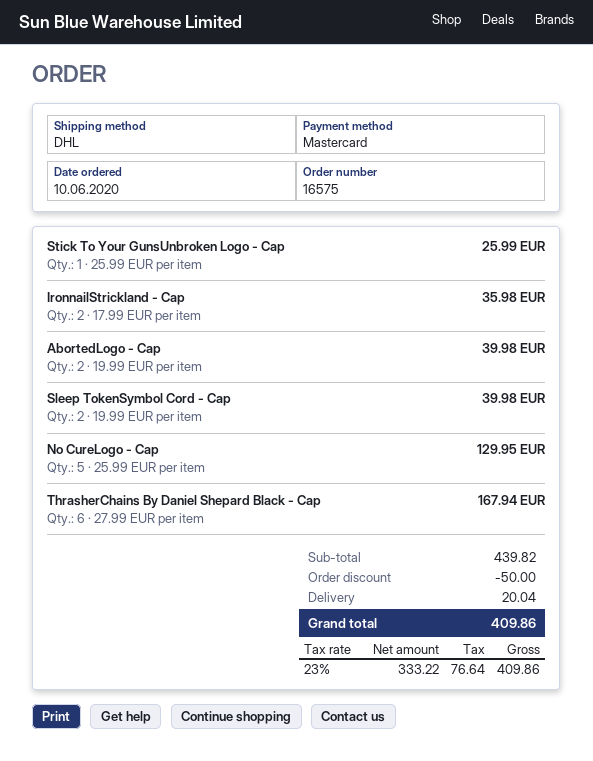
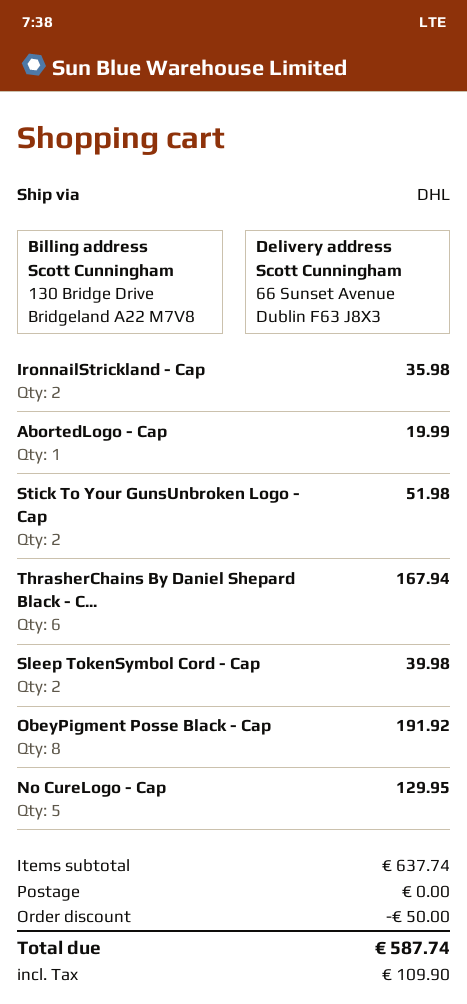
Stick To Your GunsUnbroken Logo - Cap: 1 for 25.99 -> 2 for 51.98
AbortedLogo - Cap: 2 for 39.98 -> 1 for 19.99
ObeyPigment Posse Black - Cap: none -> 8 for 191.92
subtotal: 439.82 -> 637.74
shipping: 20.04 -> 0.00
tax: 76.64 -> 109.90
total: 409.86 -> 587.74

